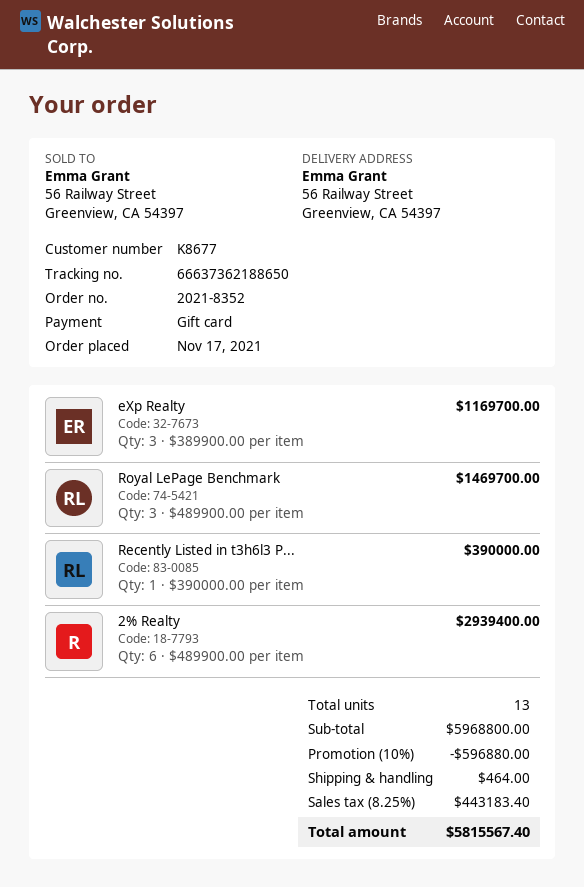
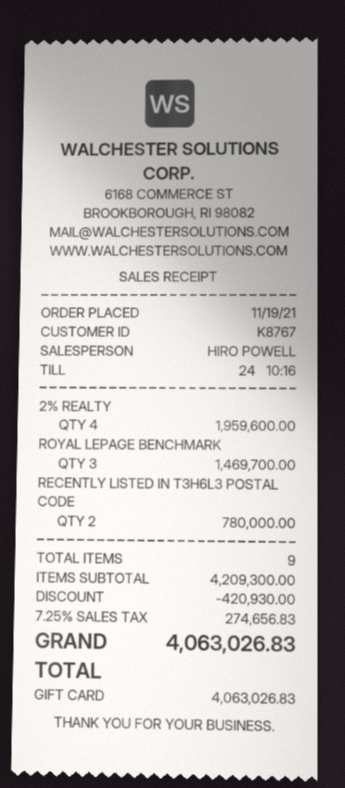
order date: 2021-11-17 -> 2021-11-19
customer number: K8677 -> K8767
eXp Realty: 3 for 1169700.00 -> none
Recently Listed in t3h6l3 P...: 1 for 390000.00 -> 2 for 780000.00
2% Realty: 6 for 2939400.00 -> 4 for 1959600.00
total quantity: 13 -> 9
subtotal: 5968800.00 -> 4209300.00
discount: 596880.00 -> 420930.00
shipping: 464.00 -> none
tax: 8.25% = 443183.40 -> 7.25% = 274656.83
total: 5815567.40 -> 4063026.83

